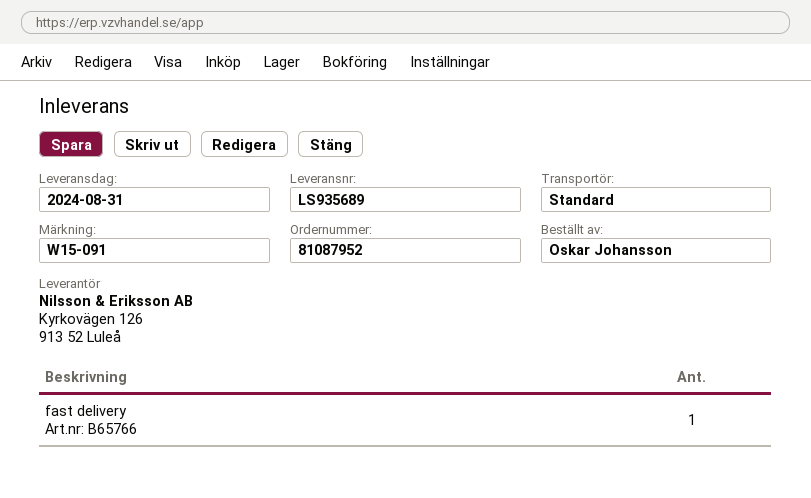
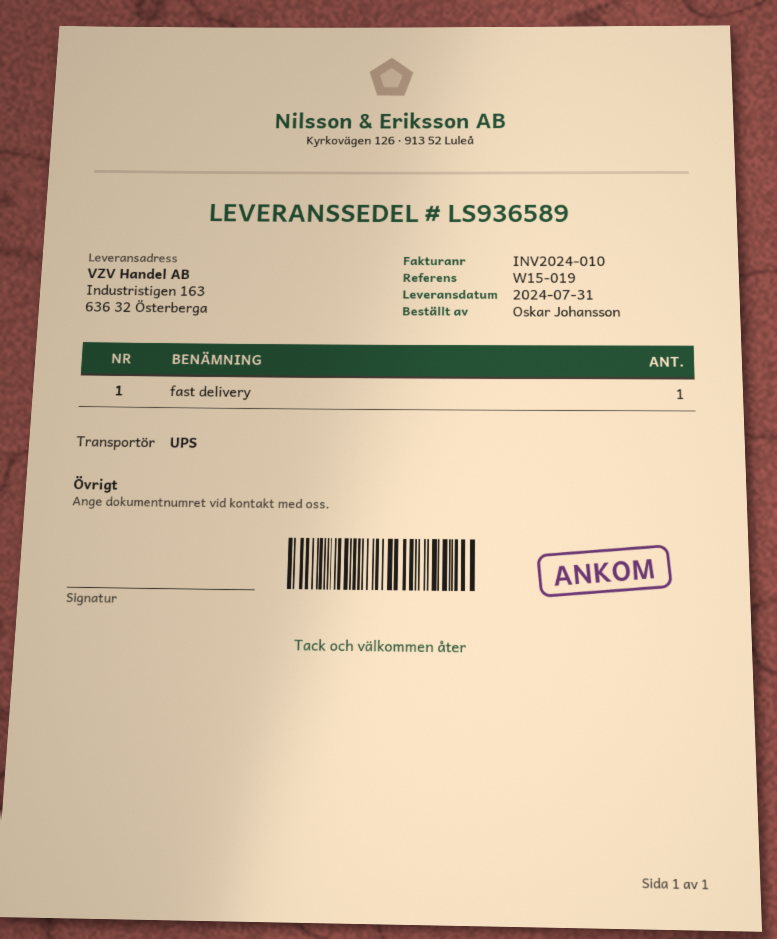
delivery note number: LS935689 -> LS936589
delivery date: 2024-08-31 -> 2024-07-31
reference: W15-091 -> W15-019
shipping method: standard -> UPS

